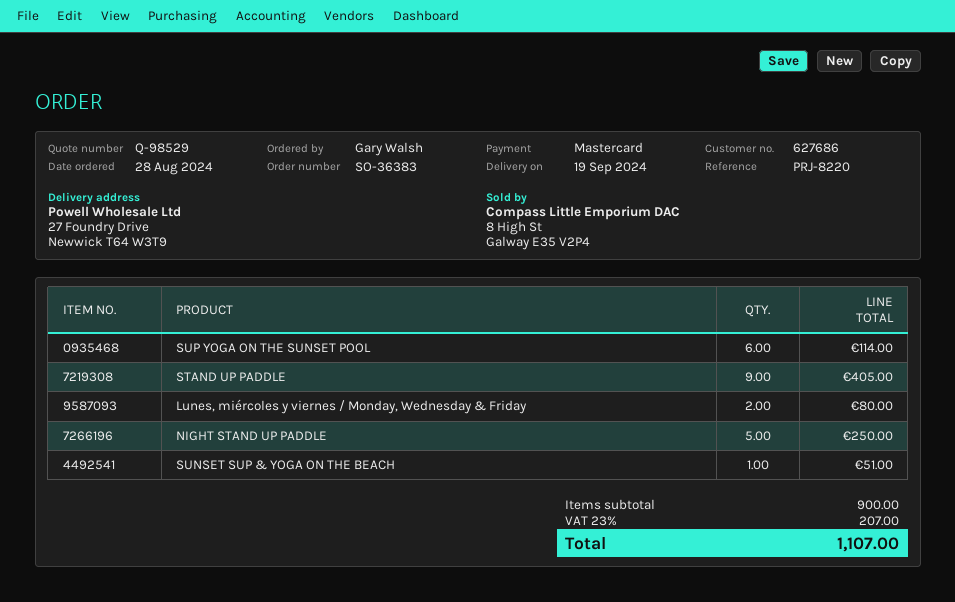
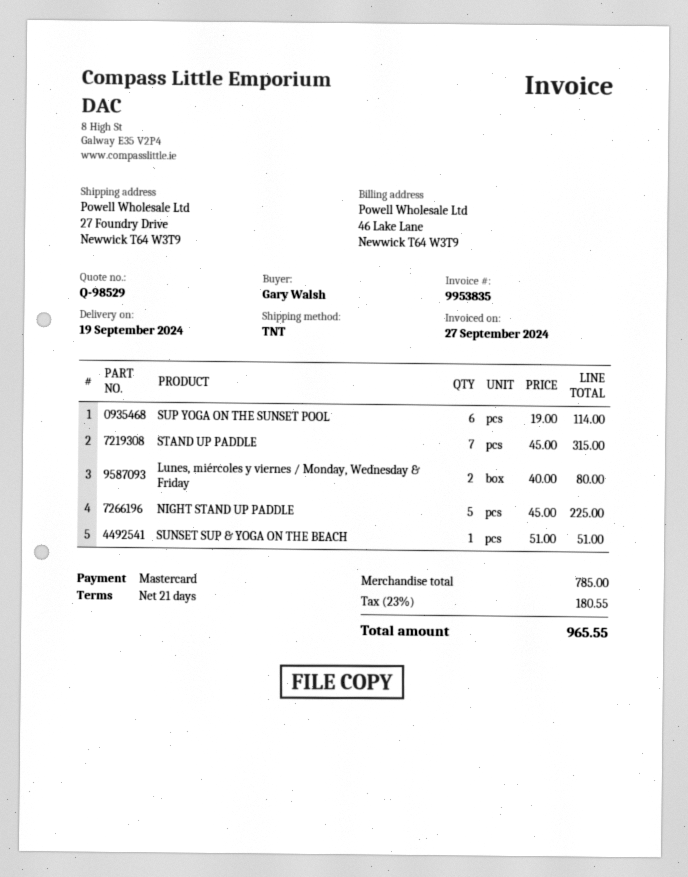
STAND UP PADDLE: 9 for 405.00 -> 7 for 315.00
NIGHT STAND UP PADDLE: 5 for 250.00 -> 5 for 225.00
subtotal: 900.00 -> 785.00
tax: 23% = 207.00 -> 23% = 180.55
total: 1107.00 -> 965.55

